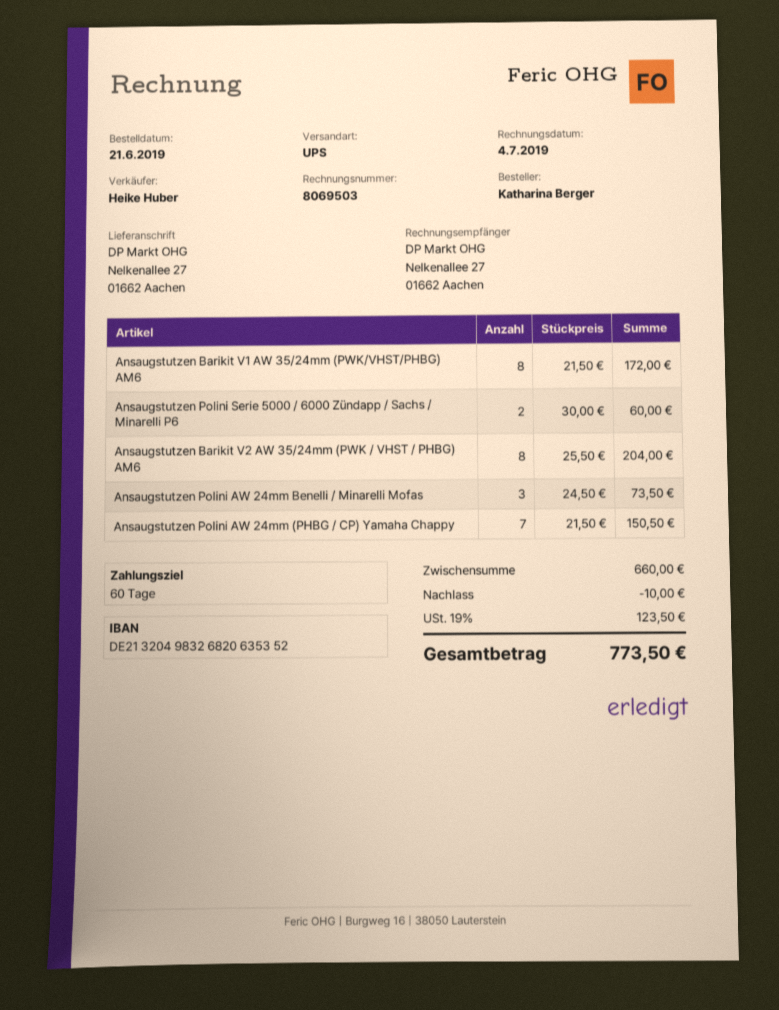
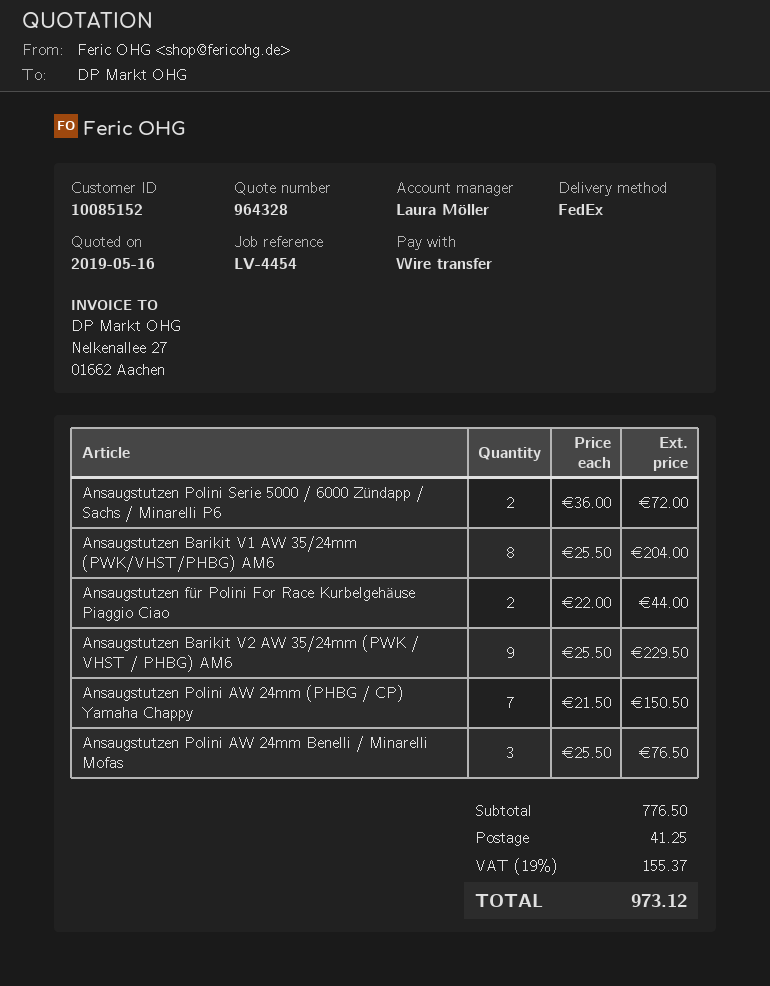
sales rep: Heike Huber -> Laura Möller
shipping method: UPS -> FedEx
Ansaugstutzen Barikit V1 AW 35/24mm (PWK/VHST/PHBG) AM6: 8 x 21.50 = 172.00 -> 8 x 25.50 = 204.00
Ansaugstutzen Polini Serie 5000 / 6000 Zündapp / Sachs / Minarelli P6: 2 x 30.00 = 60.00 -> 2 x 36.00 = 72.00
Ansaugstutzen Barikit V2 AW 35/24mm (PWK / VHST / PHBG) AM6: 8 x 25.50 = 204.00 -> 9 x 25.50 = 229.50
Ansaugstutzen Polini AW 24mm Benelli / Minarelli Mofas: 3 x 24.50 = 73.50 -> 3 x 25.50 = 76.50
Ansaugstutzen für Polini For Race Kurbelgehäuse Piaggio Ciao: none -> 2 x 22.00 = 44.00
subtotal: 660.00 -> 776.50
discount: 10.00 -> none
shipping: none -> 41.25
tax: 19% = 123.50 -> 19% = 155.37
total: 773.50 -> 973.12

